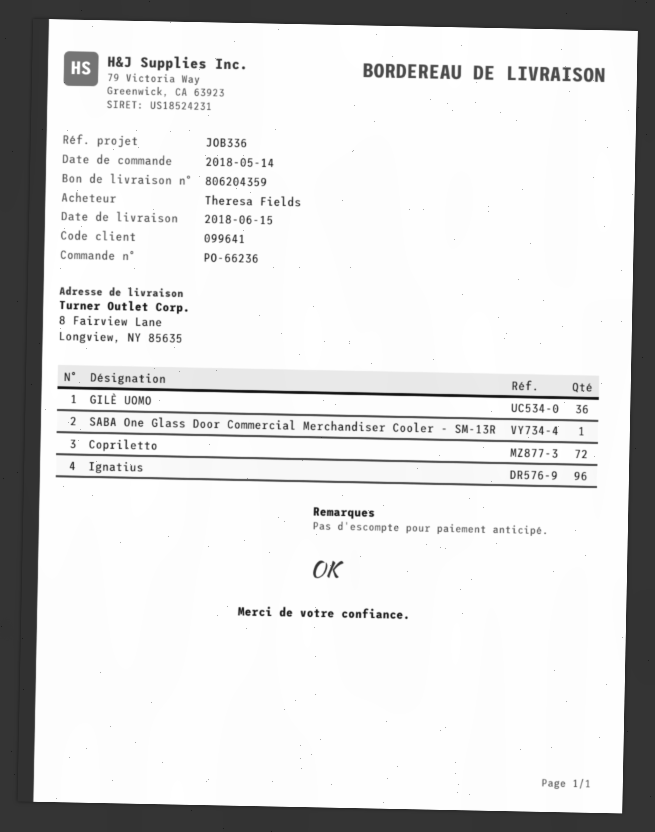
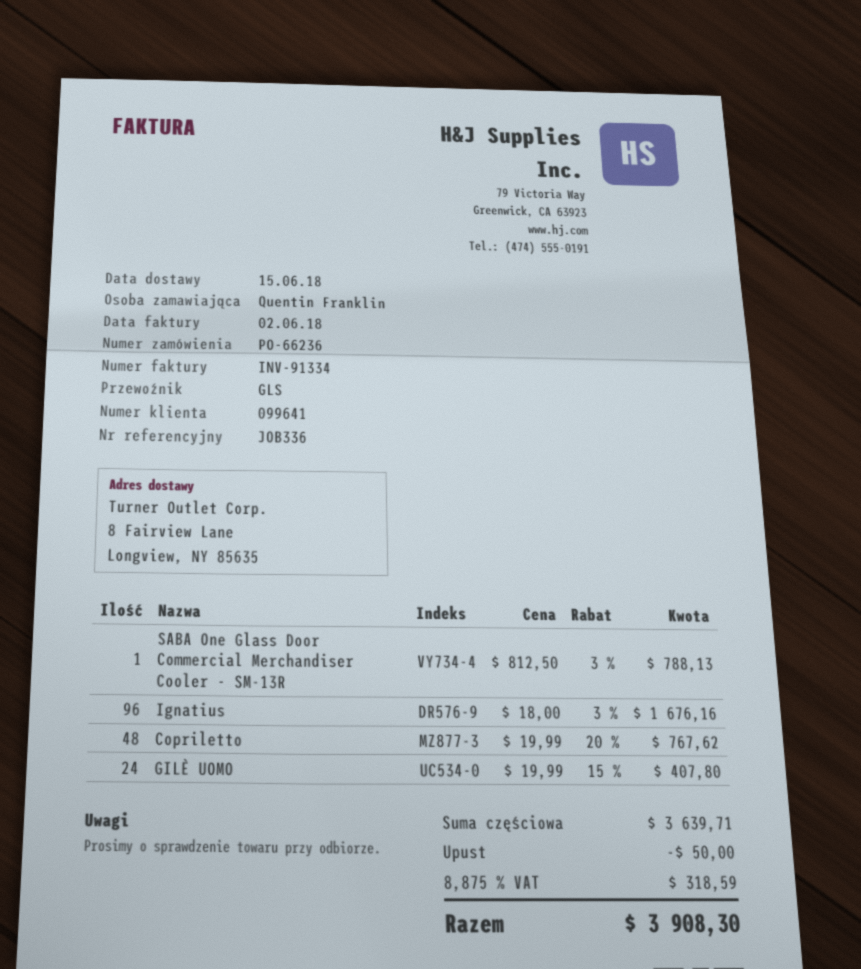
ordered by: Theresa Fields -> Quentin Franklin
GILÈ UOMO: 36 -> 24
Copriletto: 72 -> 48

